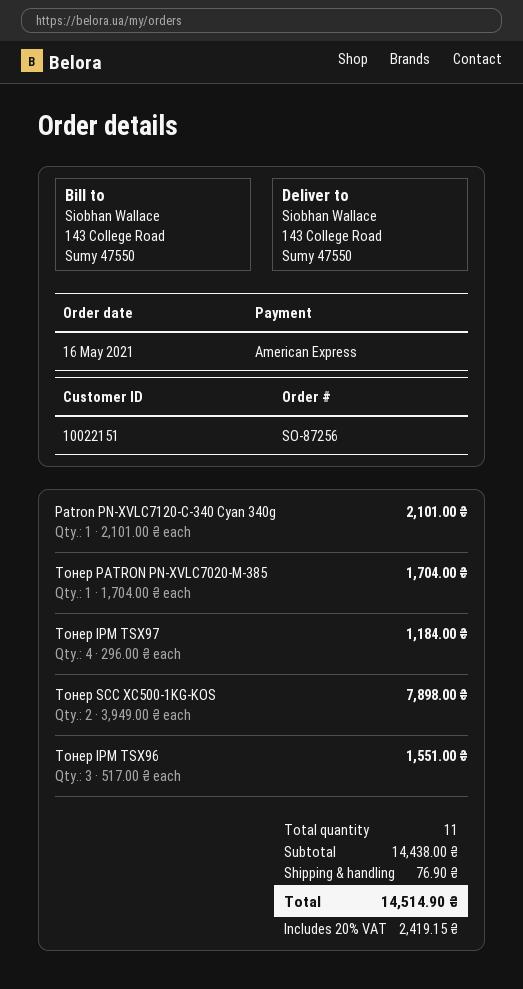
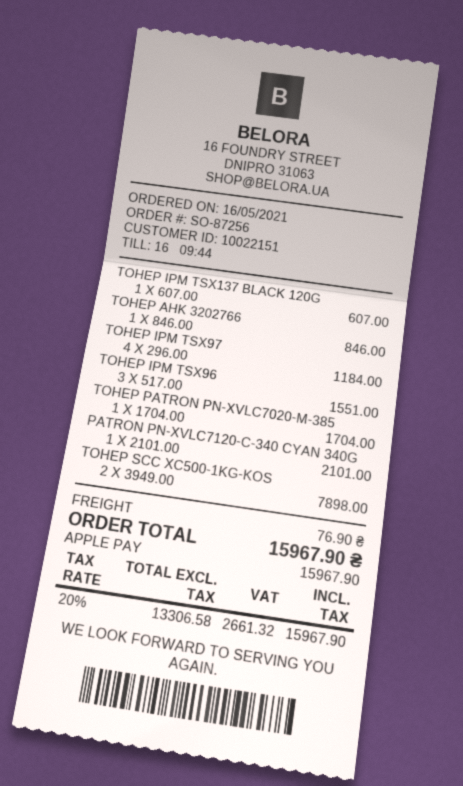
payment method: American Express -> Apple Pay
ТОНЕР IPM TSX137 BLACK 120G: none -> 1 x 607.00 = 607.00
ТОНЕР AHK 3202766: none -> 1 x 846.00 = 846.00
tax: 20% = 2419.15 -> 20% = 2661.32
total: 14514.90 -> 15967.90

